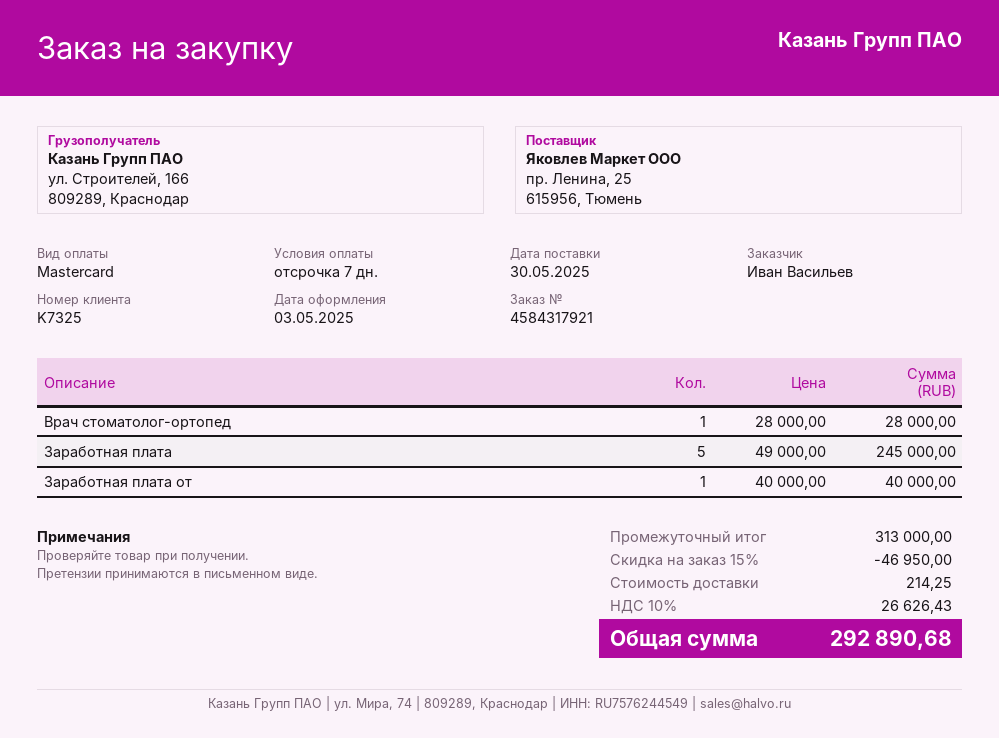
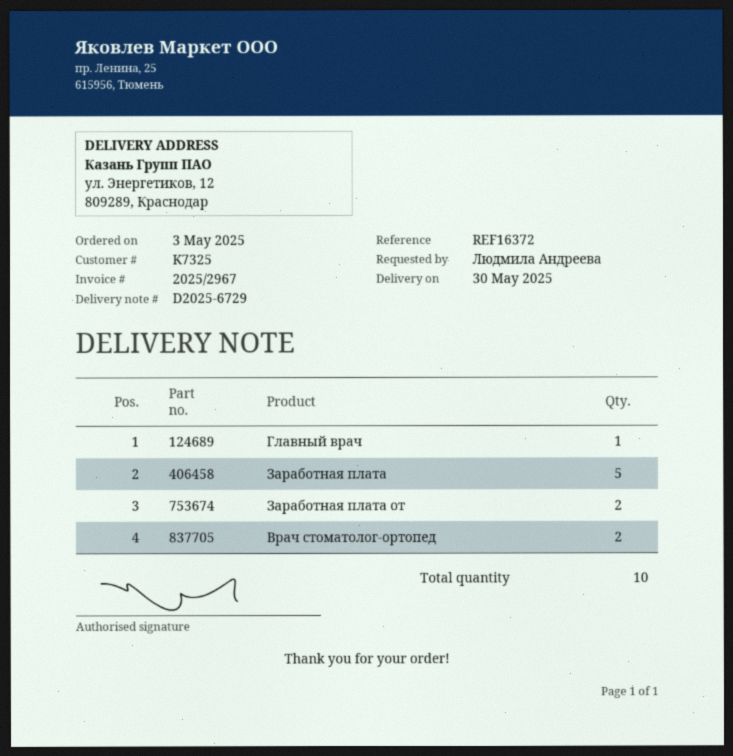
ordered by: Иван Васильев -> Людмила Андреева
ship to: ул. Строителей, 166, 809289, Краснодар -> ул. Энергетиков, 12, 809289, Краснодар
Врач стоматолог-ортопед: 1 -> 2
Заработная плата от: 1 -> 2
Главный врач: none -> 1

